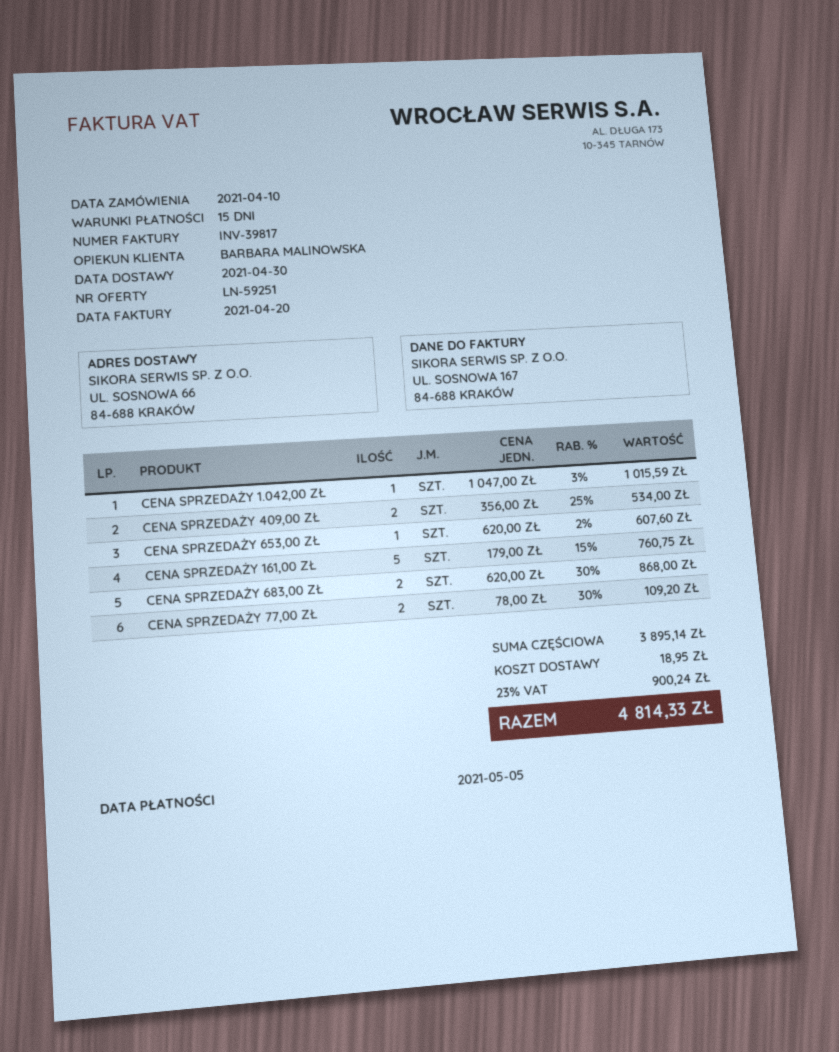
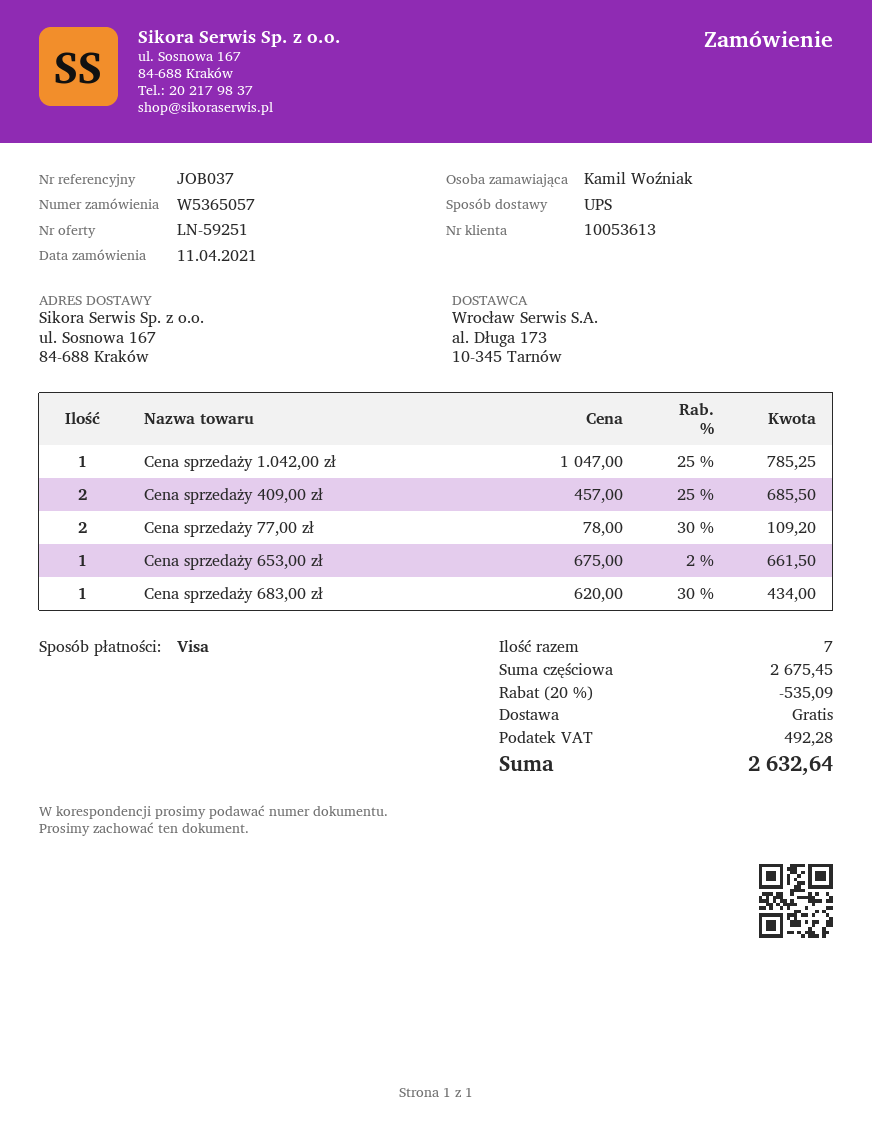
order date: 2021-04-10 -> 2021-04-11
ship to: UL. SOSNOWA 66, 84-688 KRAKÓW -> ul. Sosnowa 167, 84-688 Kraków
CENA SPRZEDAŻY 1.042,00 ZŁ: 1 x 1047.00 - 3% = 1015.59 -> 1 x 1047.00 - 25% = 785.25
CENA SPRZEDAŻY 409,00 ZŁ: 2 x 356.00 - 25% = 534.00 -> 2 x 457.00 - 25% = 685.50
CENA SPRZEDAŻY 653,00 ZŁ: 1 x 620.00 - 2% = 607.60 -> 1 x 675.00 - 2% = 661.50
CENA SPRZEDAŻY 161,00 ZŁ: 5 x 179.00 - 15% = 760.75 -> none
CENA SPRZEDAŻY 683,00 ZŁ: 2 x 620.00 - 30% = 868.00 -> 1 x 620.00 - 30% = 434.00
subtotal: 3895.14 -> 2675.45
discount: none -> 20% = 535.09
shipping: 18.95 -> 0.00
tax: 900.24 -> 492.28
total: 4814.33 -> 2632.64

